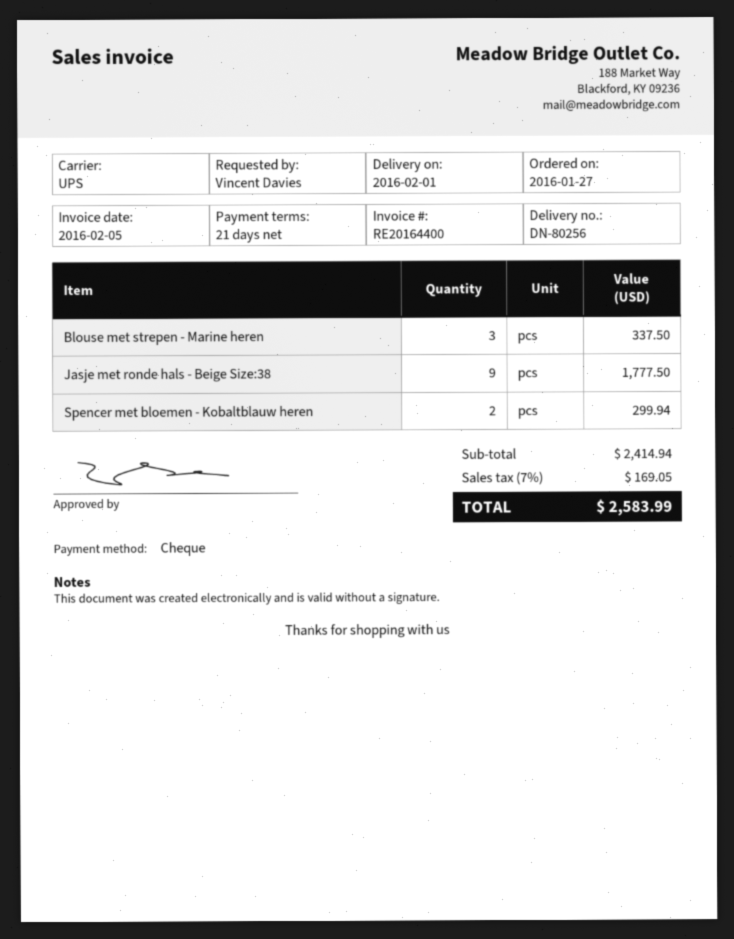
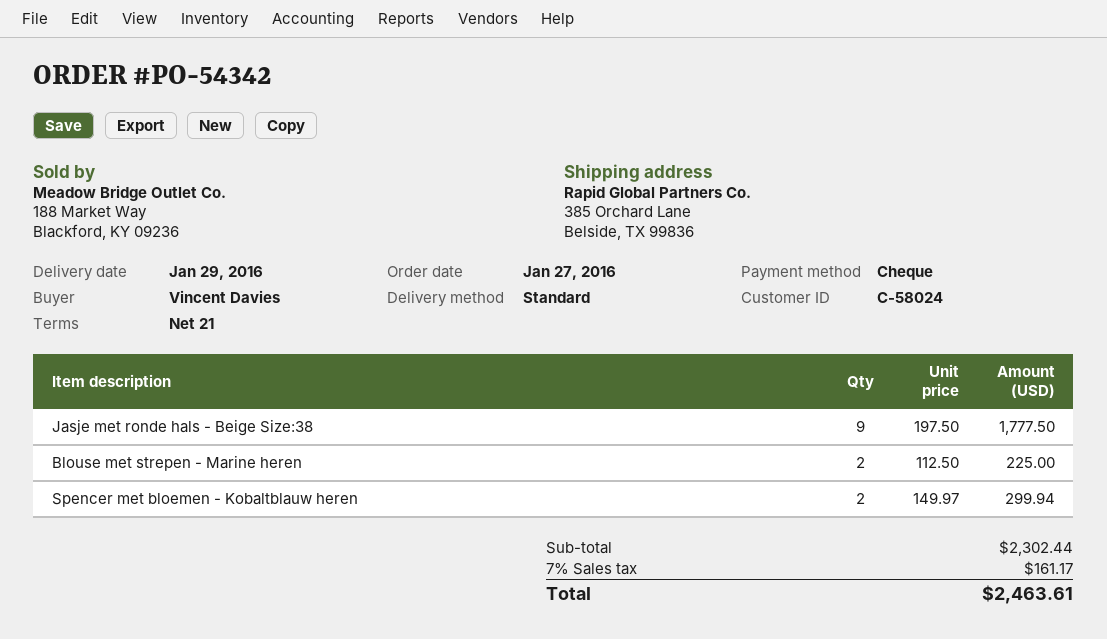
delivery date: 2016-02-01 -> 2016-01-29
shipping method: UPS -> standard
Blouse met strepen - Marine heren: 3 for 337.50 -> 2 for 225.00
subtotal: 2414.94 -> 2302.44
tax: 7% = 169.05 -> 7% = 161.17
total: 2583.99 -> 2463.61

